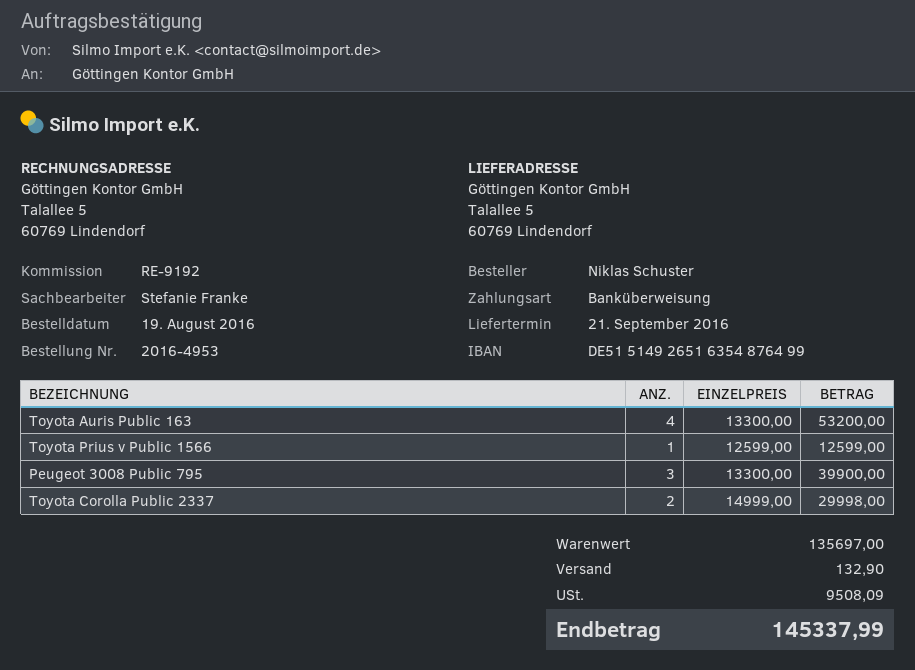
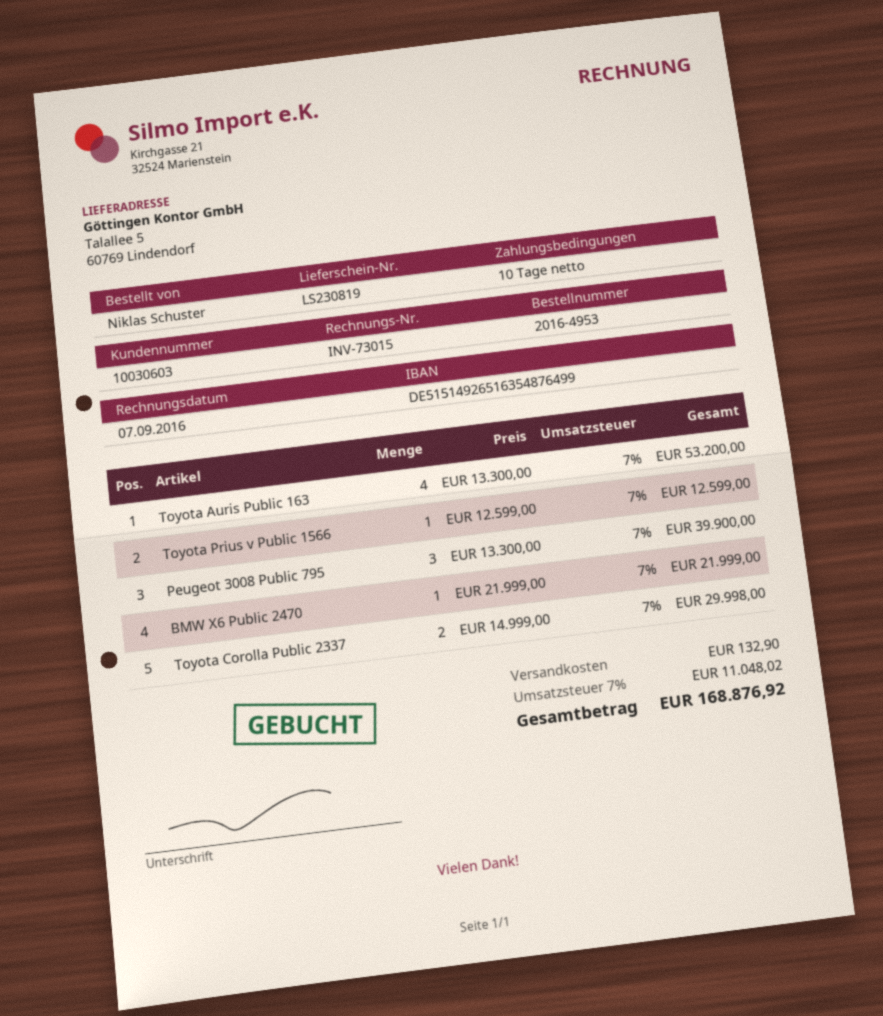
BMW X6 Public 2470: none -> 1 x 21999.00 = 21999.00
tax: 9508.09 -> 11048.02
total: 145337.99 -> 168876.92

